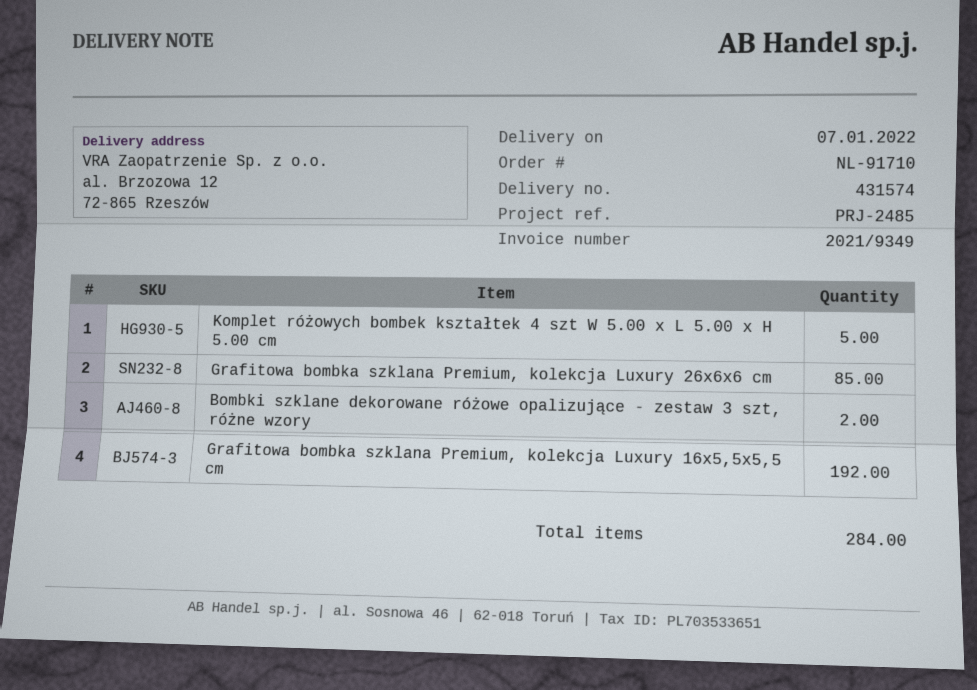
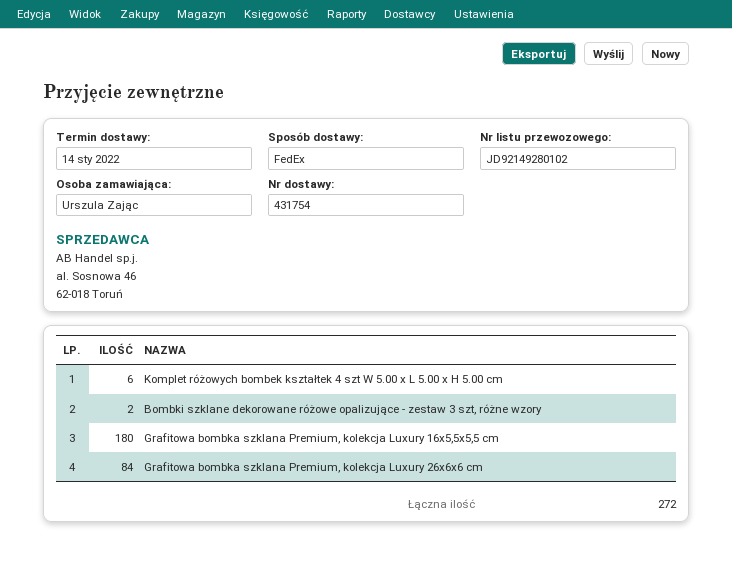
delivery note number: 431574 -> 431754
delivery date: 2022-01-07 -> 2022-01-14
Komplet różowych bombek kształtek 4 szt W 5.00 x L 5.00 x H 5.00 cm: 5 -> 6
Grafitowa bombka szklana Premium, kolekcja Luxury 26x6x6 cm: 85 -> 84
Grafitowa bombka szklana Premium, kolekcja Luxury 16x5,5x5,5 cm: 192 -> 180
total quantity: 284 -> 272

